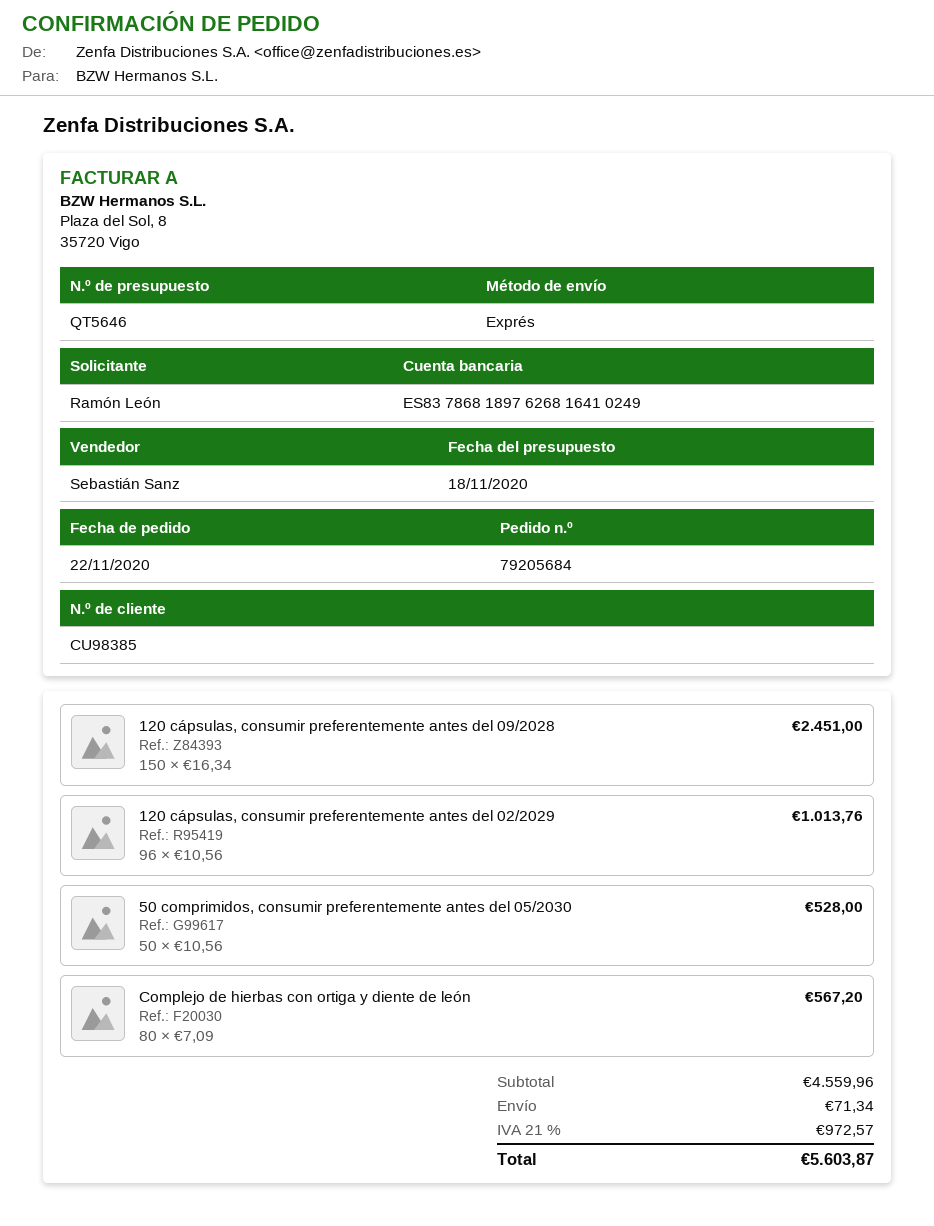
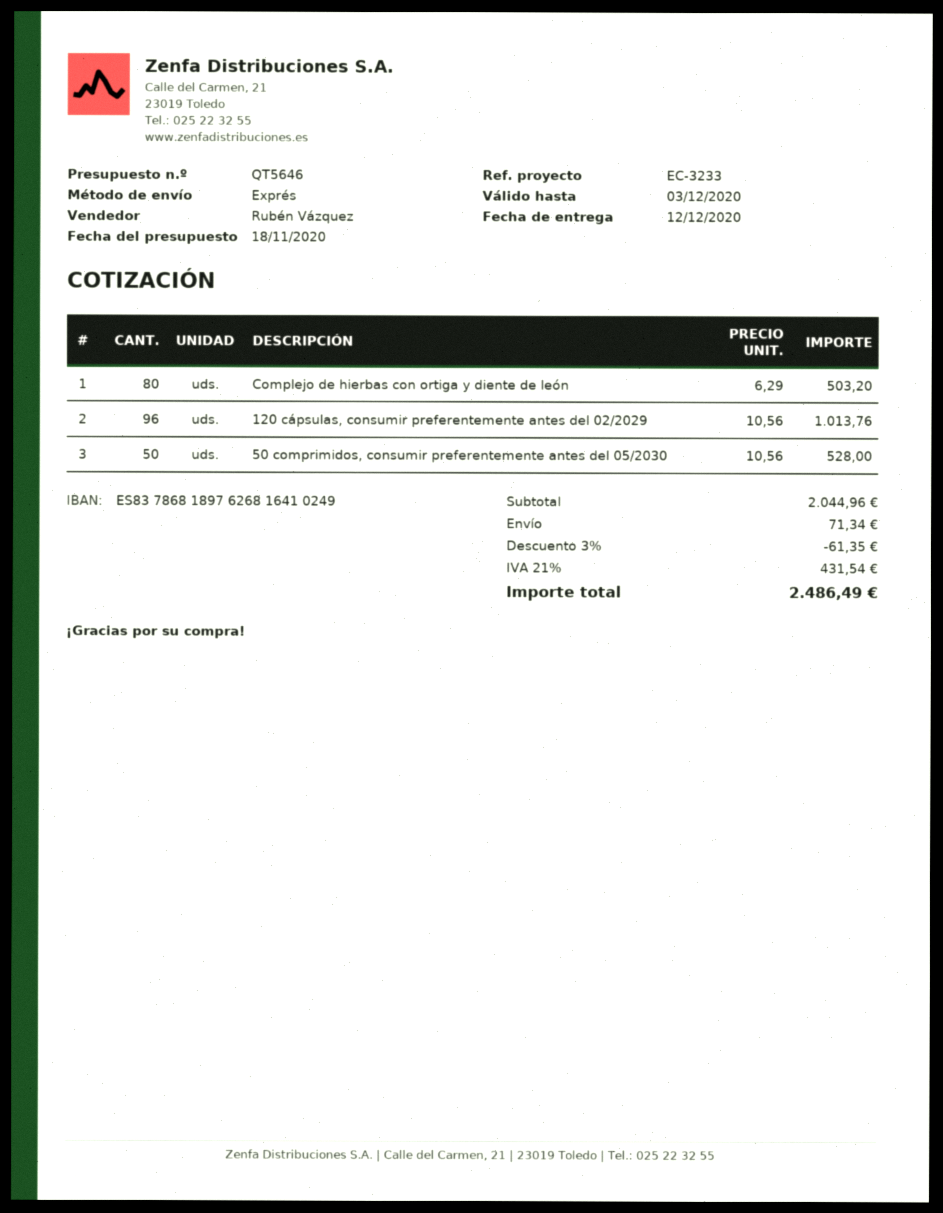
sales rep: Sebastián Sanz -> Rubén Vázquez
120 cápsulas, consumir preferentemente antes del 09/2028: 150 x 16.34 = 2451.00 -> none
Complejo de hierbas con ortiga y diente de león: 80 x 7.09 = 567.20 -> 80 x 6.29 = 503.20
subtotal: 4559.96 -> 2044.96
discount: none -> 3% = 61.35
tax: 21% = 972.57 -> 21% = 431.54
total: 5603.87 -> 2486.49

